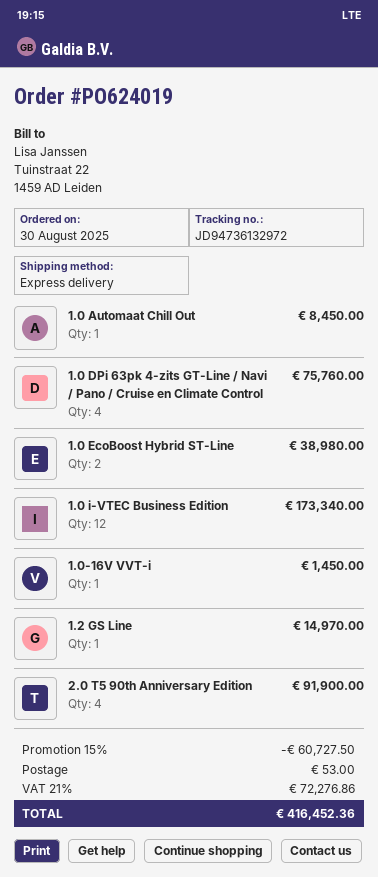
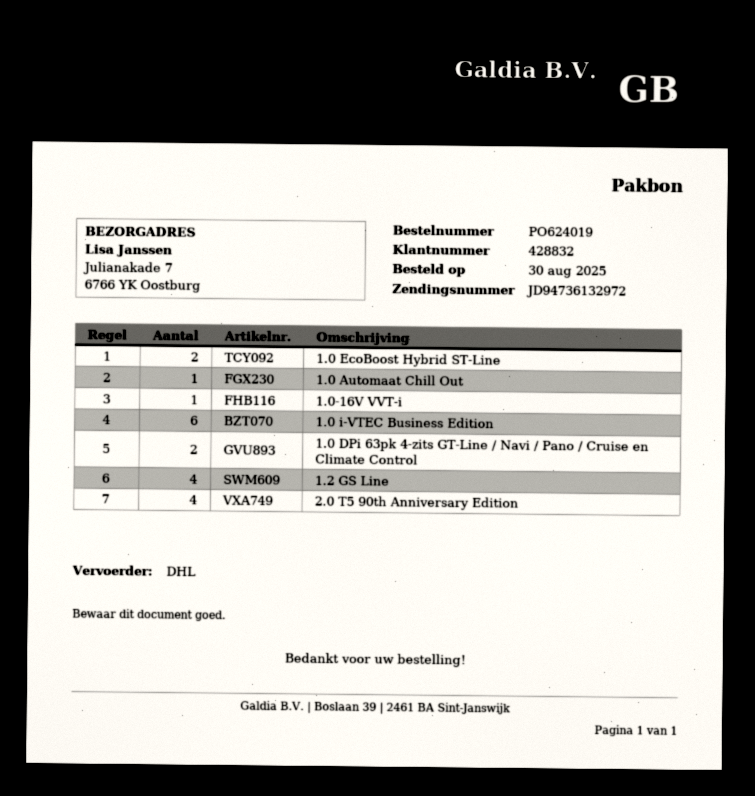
shipping method: express -> DHL
1.0 DPi 63pk 4-zits GT-Line / Navi / Pano / Cruise en Climate Control: 4 -> 2
1.0 i-VTEC Business Edition: 12 -> 6
1.2 GS Line: 1 -> 4

